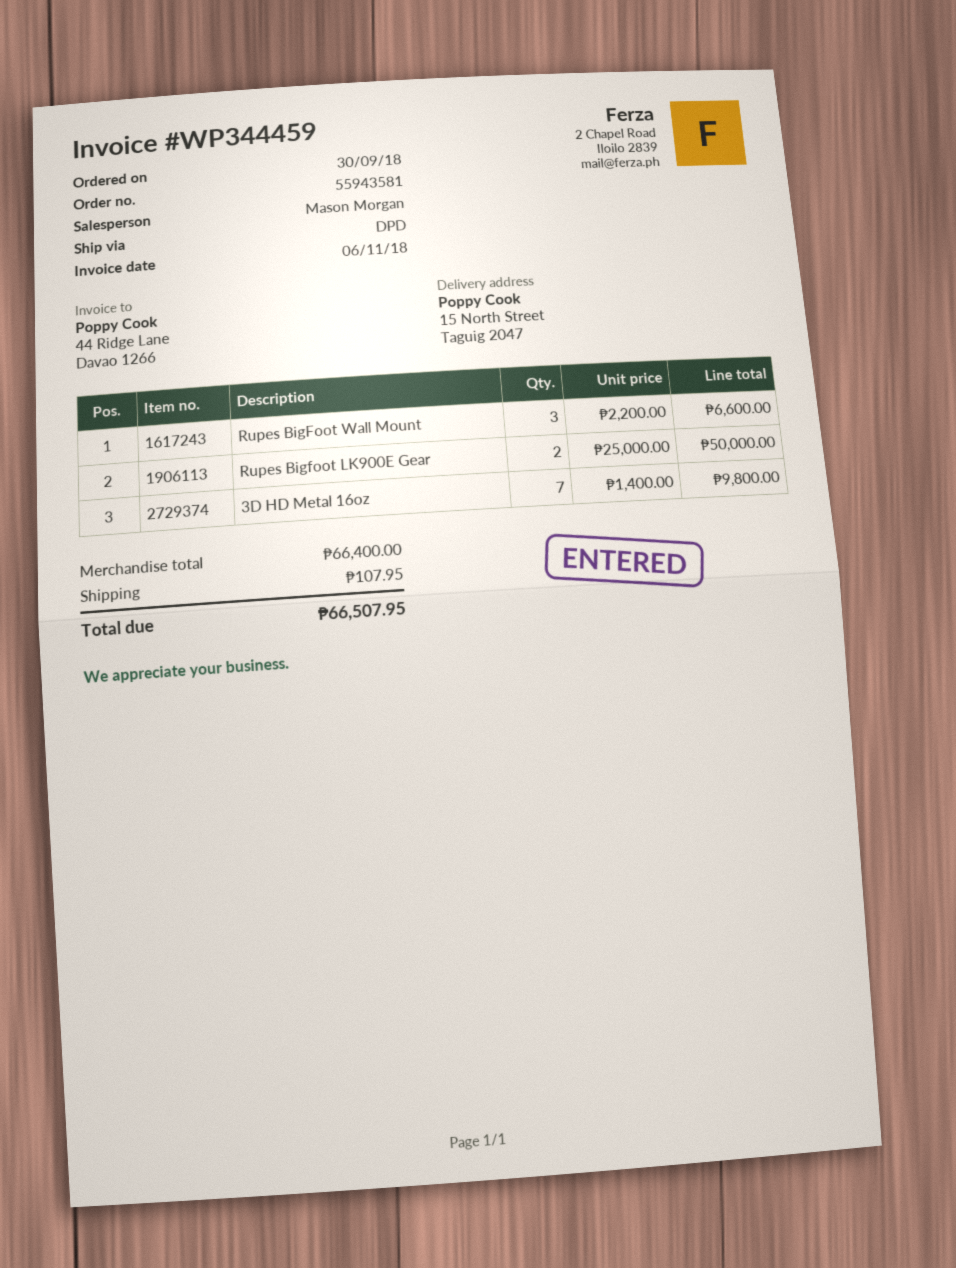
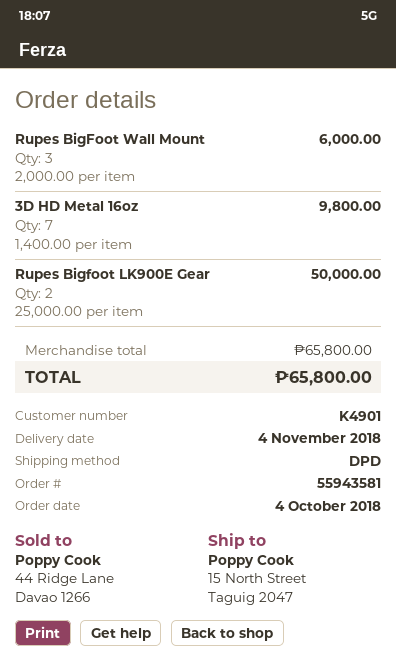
order date: 2018-09-30 -> 2018-10-04
Rupes BigFoot Wall Mount: 3 x 2200.00 = 6600.00 -> 3 x 2000.00 = 6000.00
subtotal: 66400.00 -> 65800.00
shipping: 107.95 -> none
total: 66507.95 -> 65800.00

